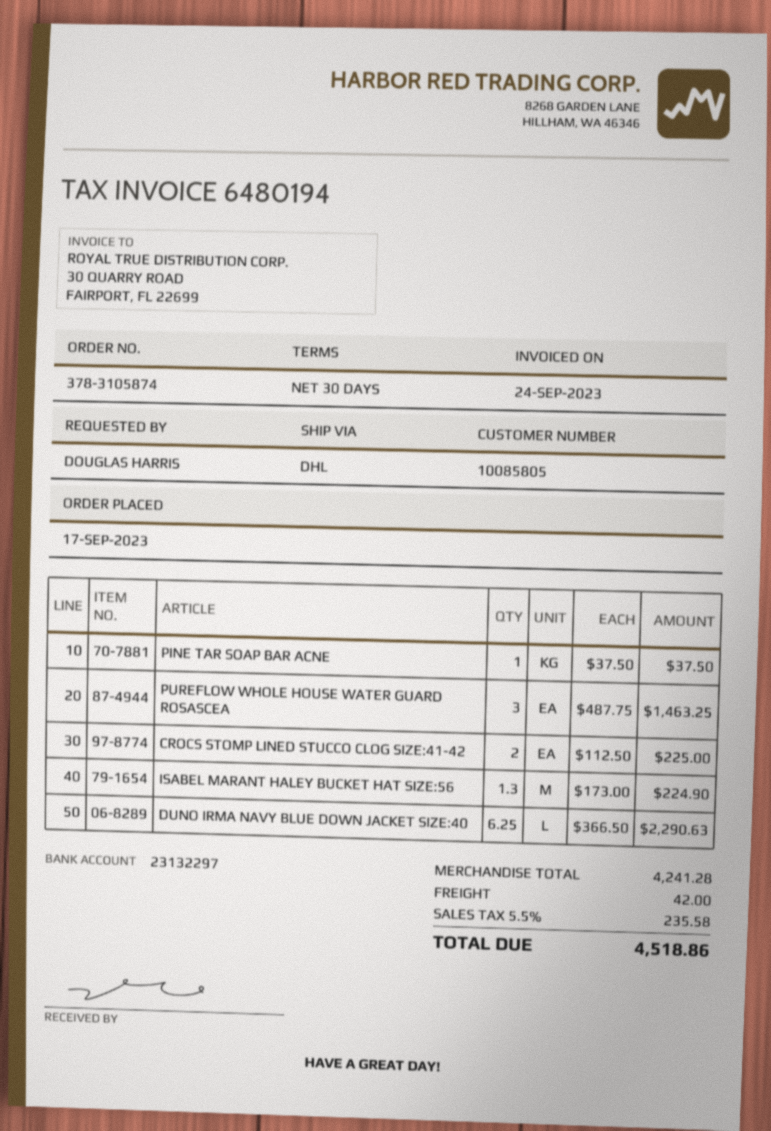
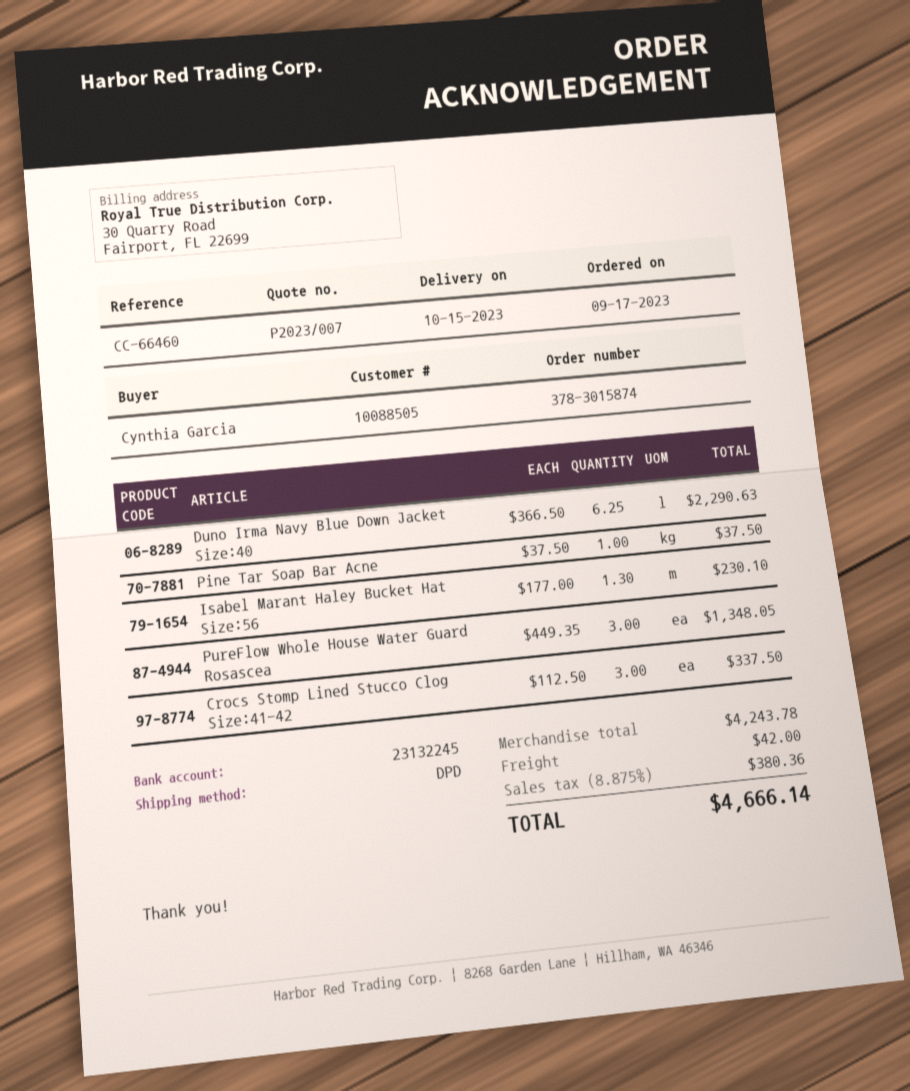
order number: 378-3105874 -> 378-3015874
customer number: 10085805 -> 10088505
ordered by: DOUGLAS HARRIS -> Cynthia Garcia
bank account: 23132297 -> 23132245
shipping method: DHL -> DPD
PUREFLOW WHOLE HOUSE WATER GUARD ROSASCEA: 3 x 487.75 = 1463.25 -> 3 x 449.35 = 1348.05
CROCS STOMP LINED STUCCO CLOG SIZE:41-42: 2 x 112.50 = 225.00 -> 3 x 112.50 = 337.50
ISABEL MARANT HALEY BUCKET HAT SIZE:56: 1.3 x 173.00 = 224.90 -> 1.3 x 177.00 = 230.10
subtotal: 4241.28 -> 4243.78
tax: 5.5% = 235.58 -> 8.875% = 380.36
total: 4518.86 -> 4666.14

